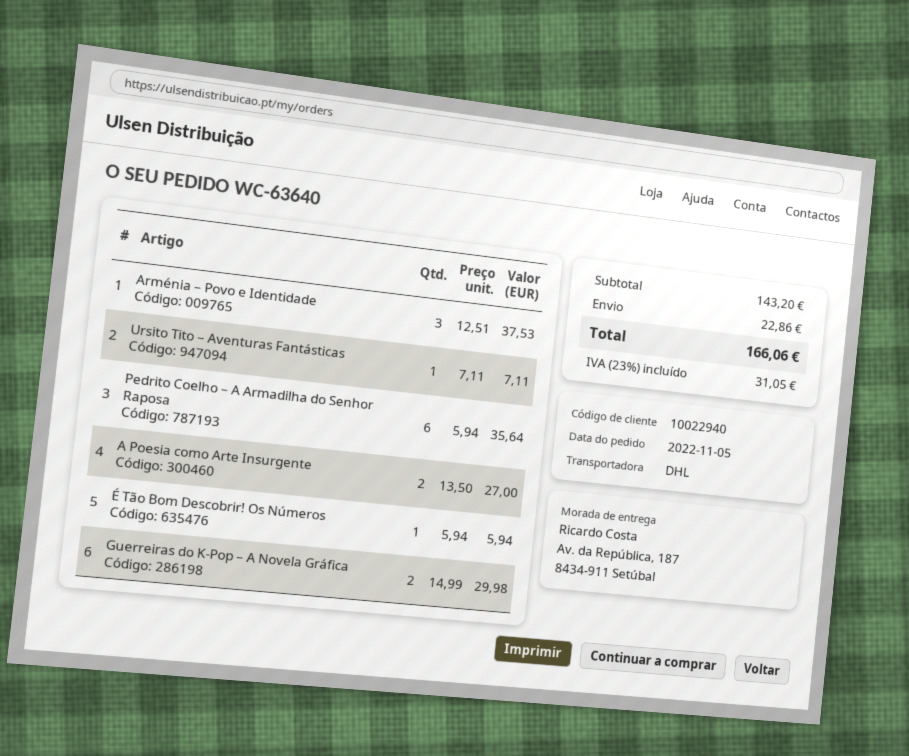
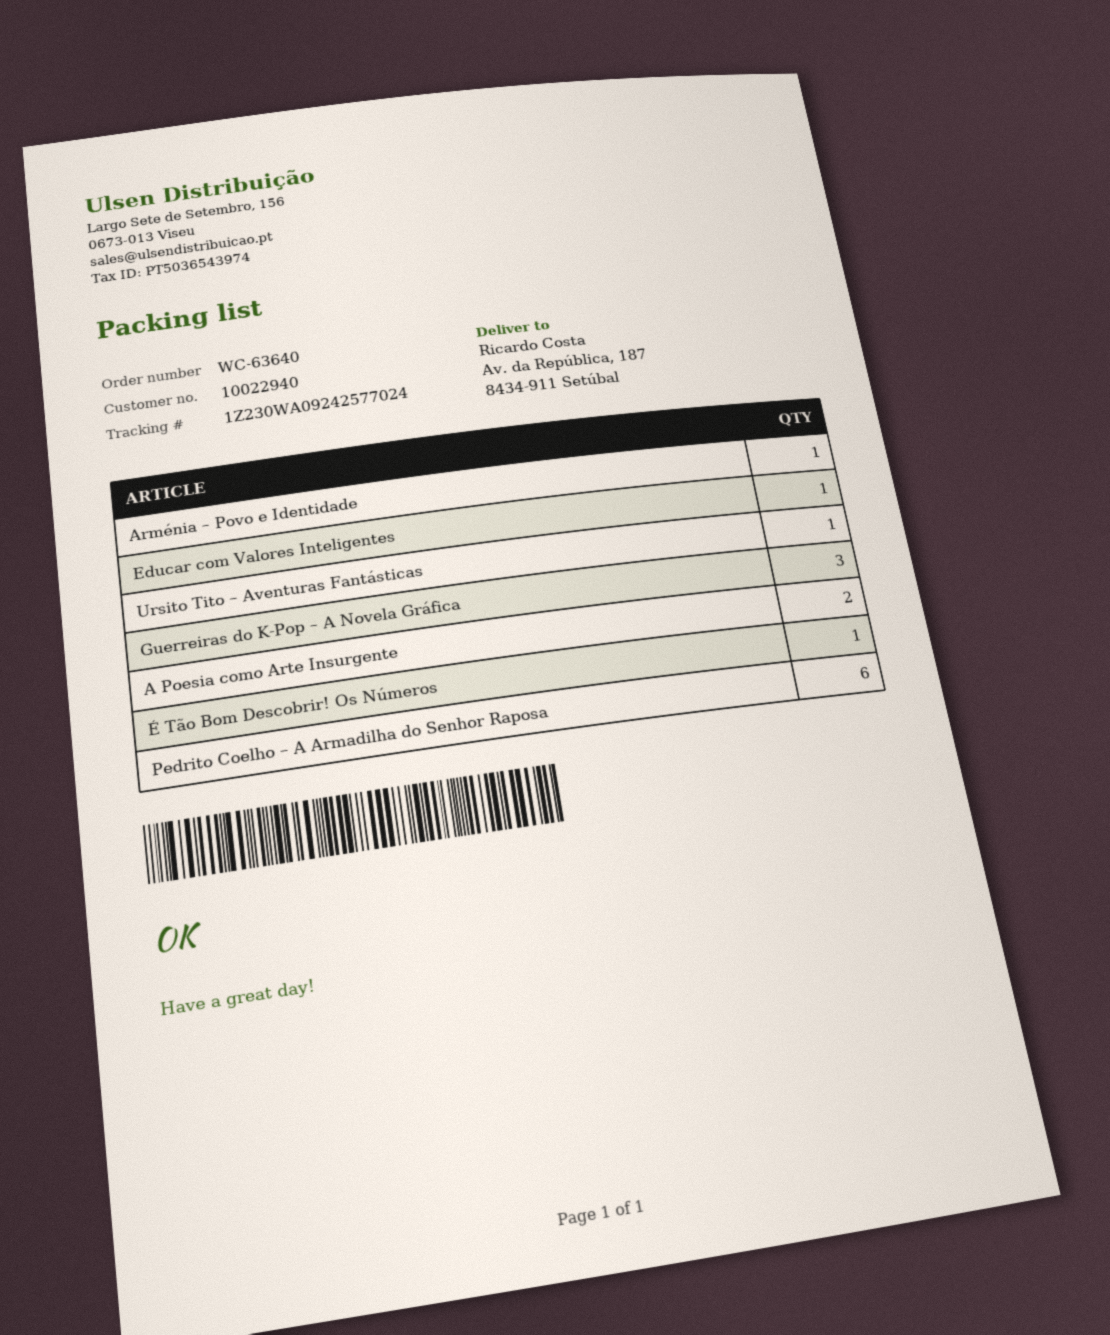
Arménia – Povo e Identidade: 3 -> 1
Guerreiras do K-Pop – A Novela Gráfica: 2 -> 3
Educar com Valores Inteligentes: none -> 1

